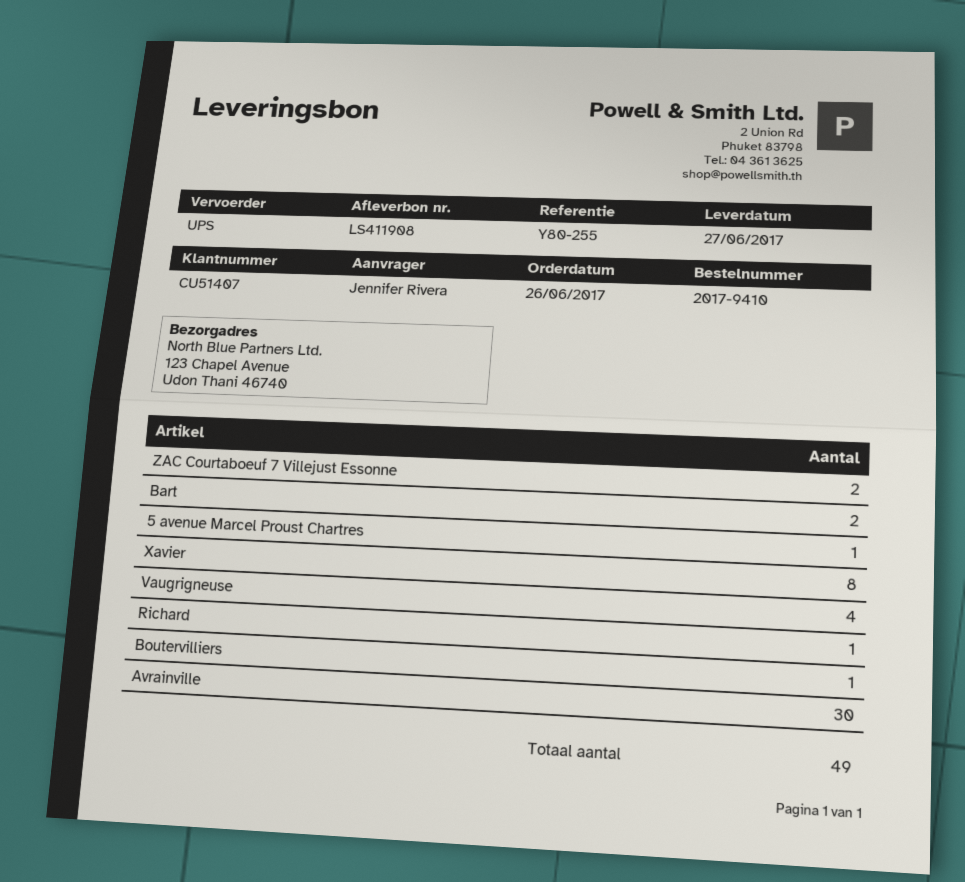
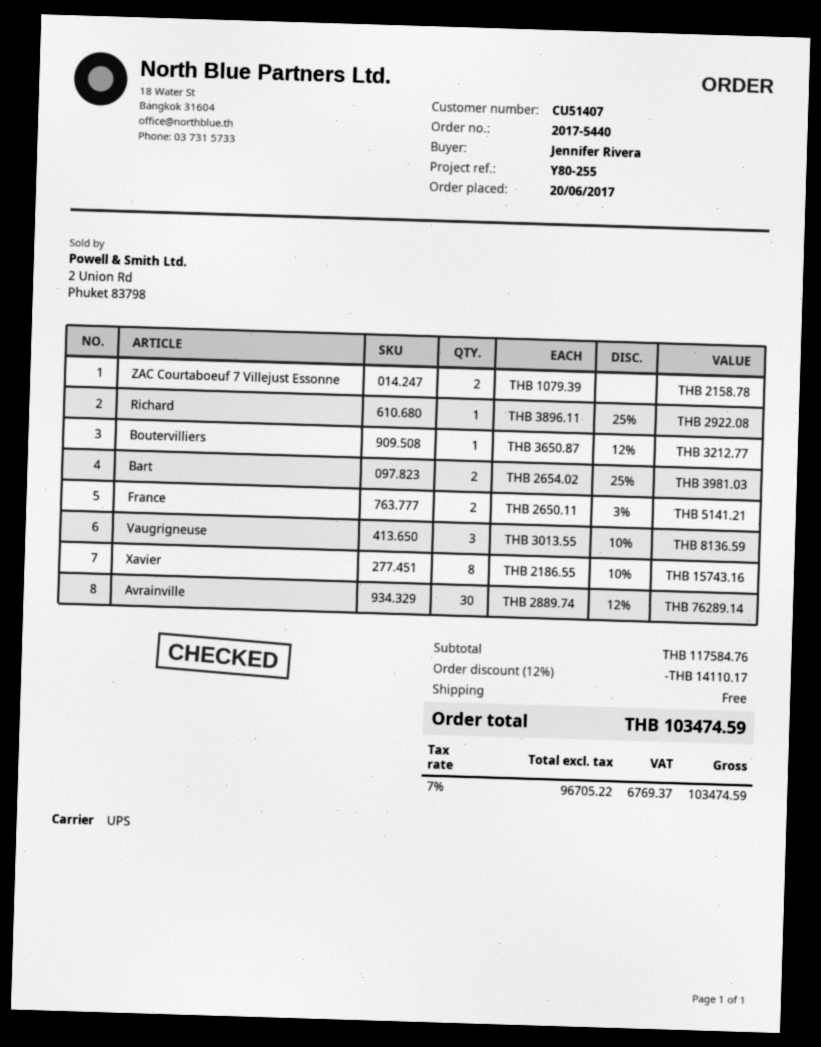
order number: 2017-9410 -> 2017-5440
order date: 2017-06-26 -> 2017-06-20
5 avenue Marcel Proust Chartres: 1 -> none
Vaugrigneuse: 4 -> 3
France: none -> 2

